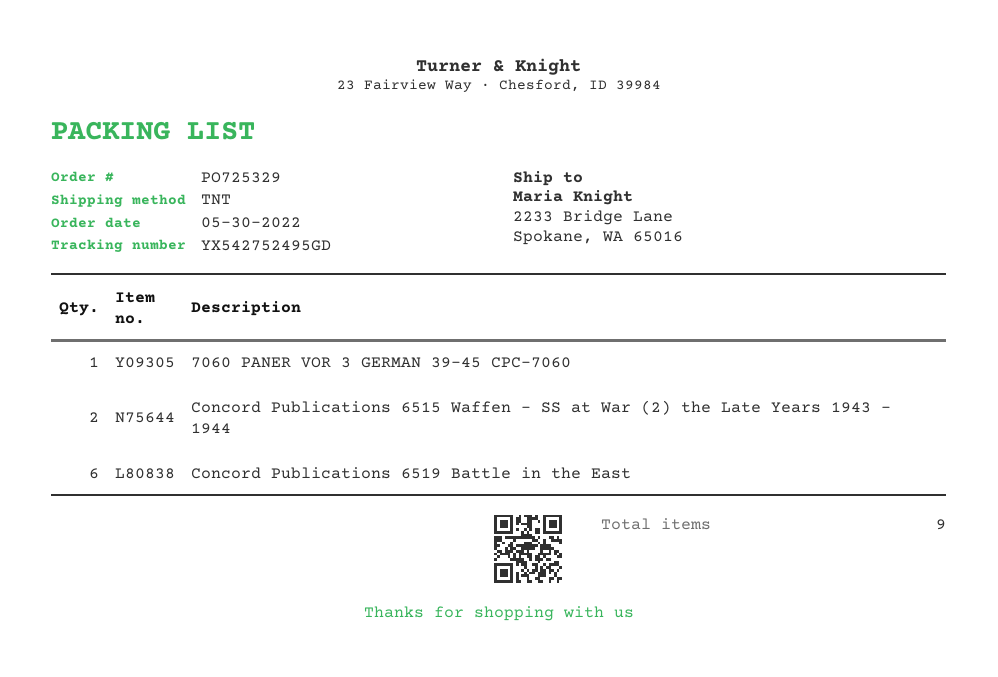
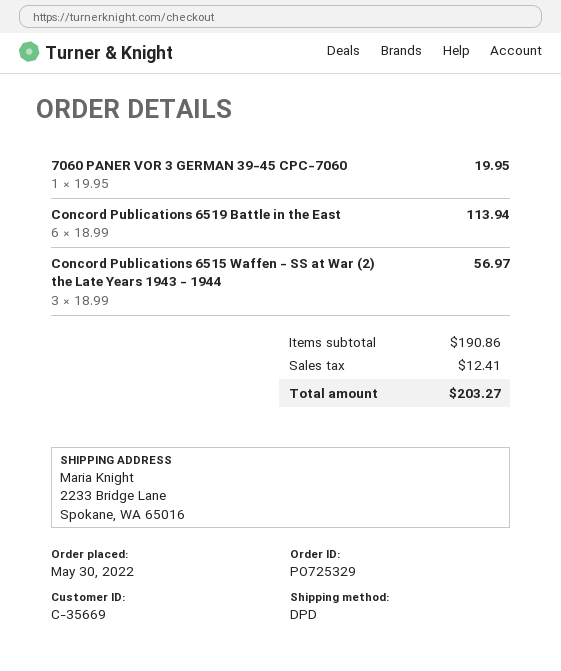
shipping method: TNT -> DPD
Concord Publications 6515 Waffen - SS at War (2) the Late Years 1943 - 1944: 2 -> 3

